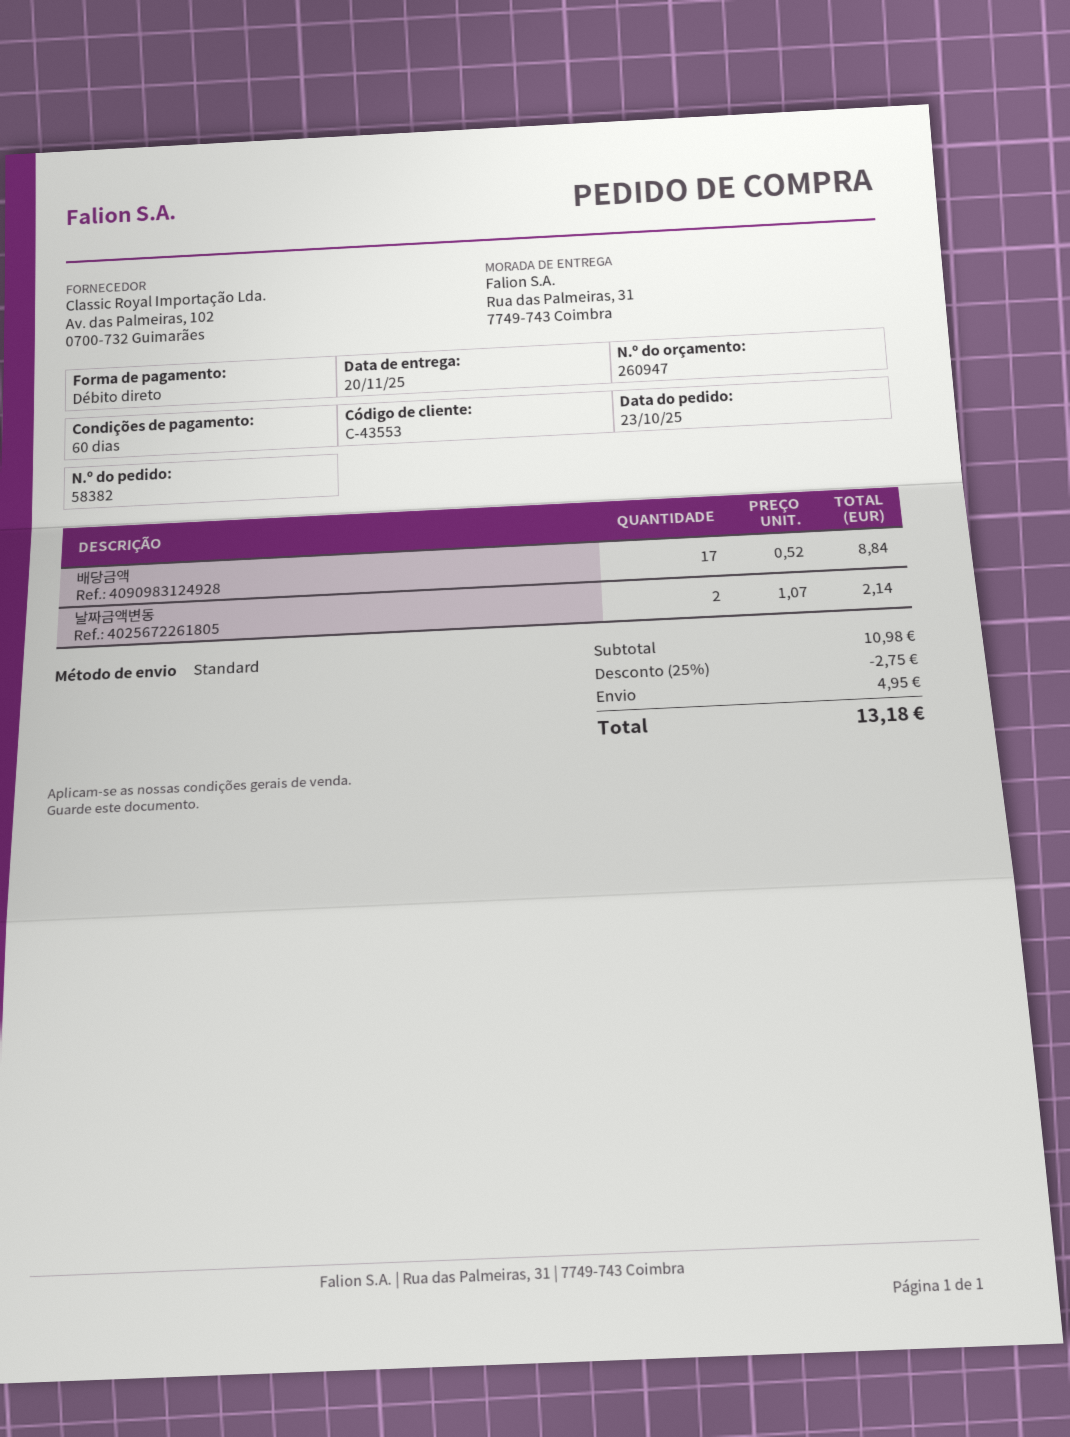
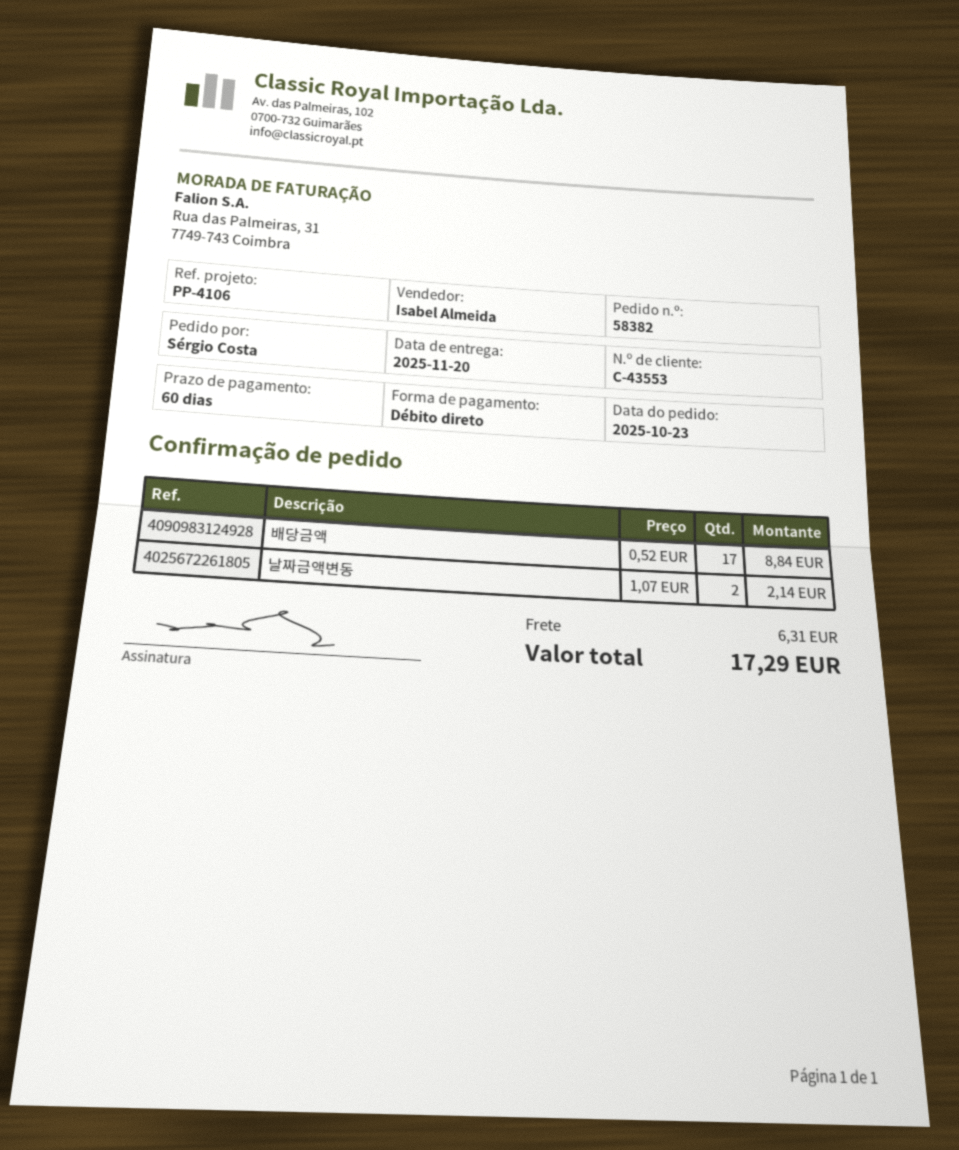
discount: 25% = 2.75 -> none
shipping: 4.95 -> 6.31
total: 13.18 -> 17.29

